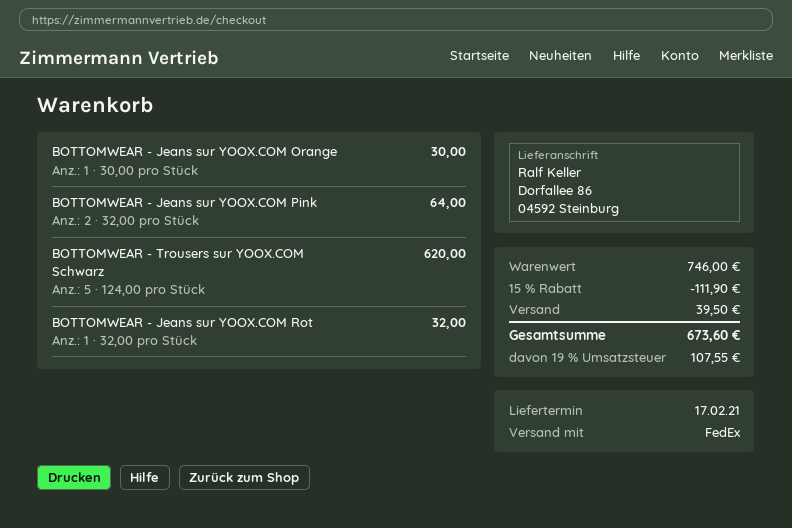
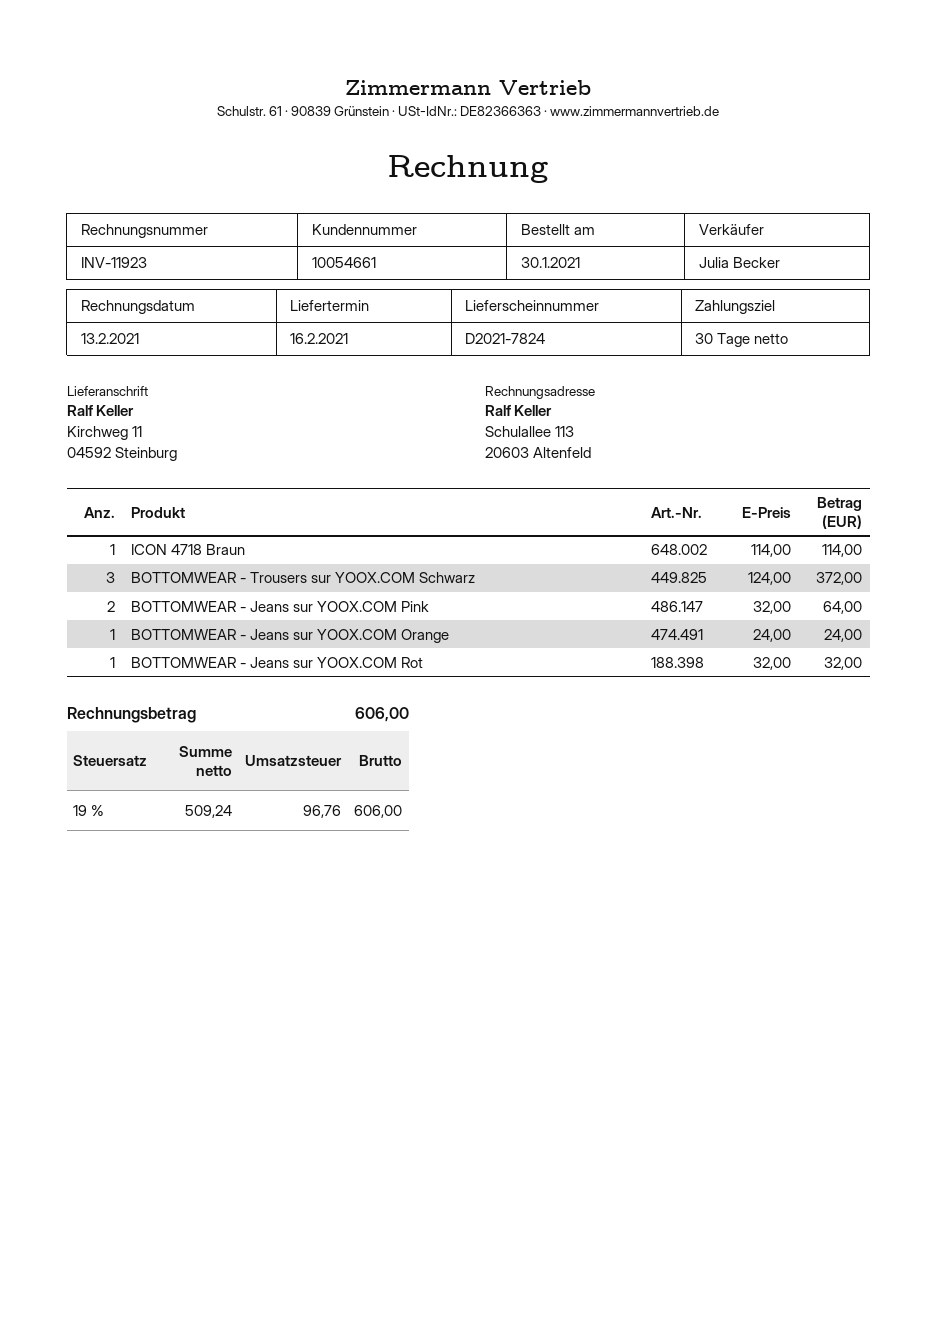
delivery date: 2021-02-17 -> 2021-02-16
ship to: Dorfallee 86, 04592 Steinburg -> Kirchweg 11, 04592 Steinburg
BOTTOMWEAR - Jeans sur YOOX.COM Orange: 1 x 30.00 = 30.00 -> 1 x 24.00 = 24.00
BOTTOMWEAR - Trousers sur YOOX.COM Schwarz: 5 x 124.00 = 620.00 -> 3 x 124.00 = 372.00
ICON 4718 Braun: none -> 1 x 114.00 = 114.00
discount: 15% = 111.90 -> none
shipping: 39.50 -> none
tax: 19% = 107.55 -> 19% = 96.76
total: 673.60 -> 606.00

